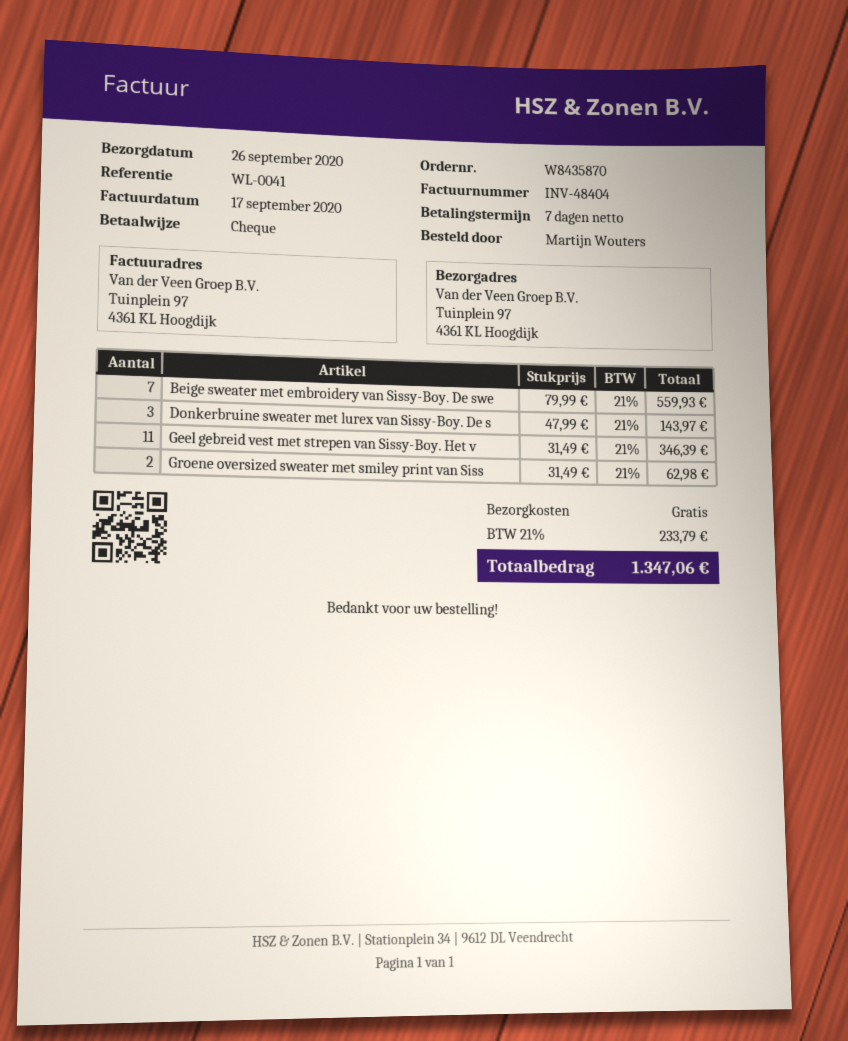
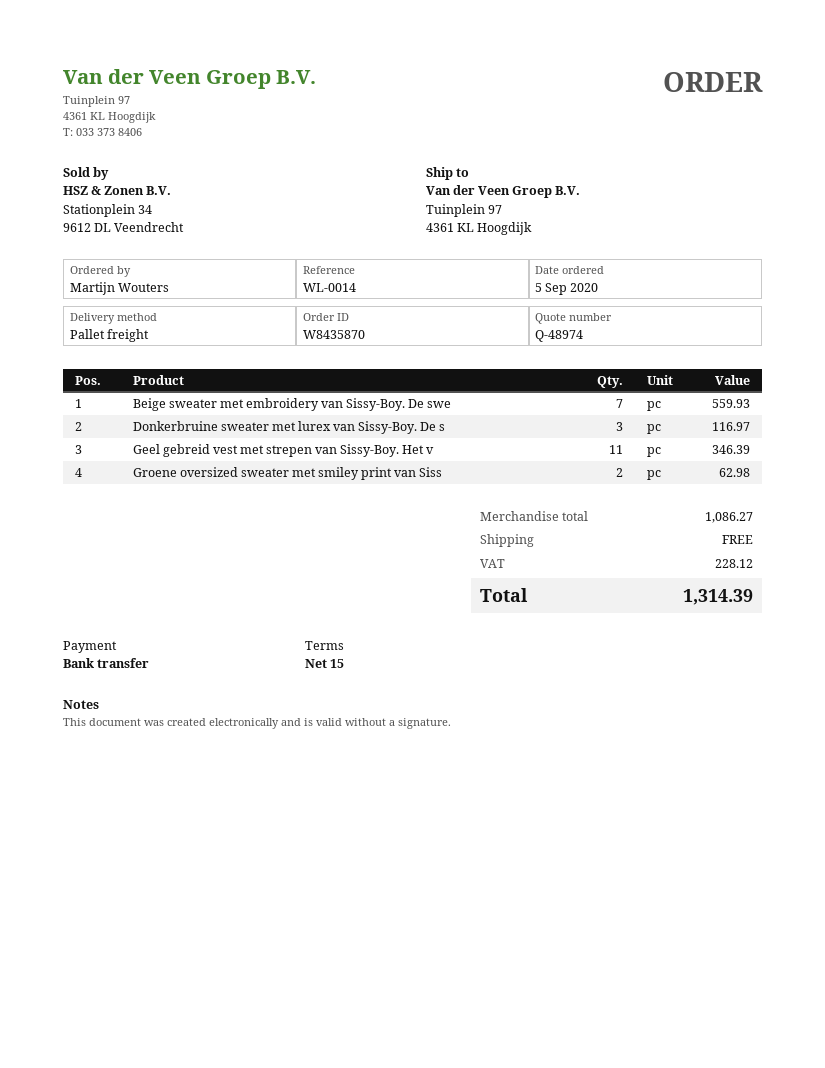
payment terms: 7 days -> 15 days
reference: WL-0041 -> WL-0014
payment method: cheque -> bank transfer
Donkerbruine sweater met lurex van Sissy-Boy. De s: 3 for 143.97 -> 3 for 116.97
tax: 233.79 -> 228.12
total: 1347.06 -> 1314.39

